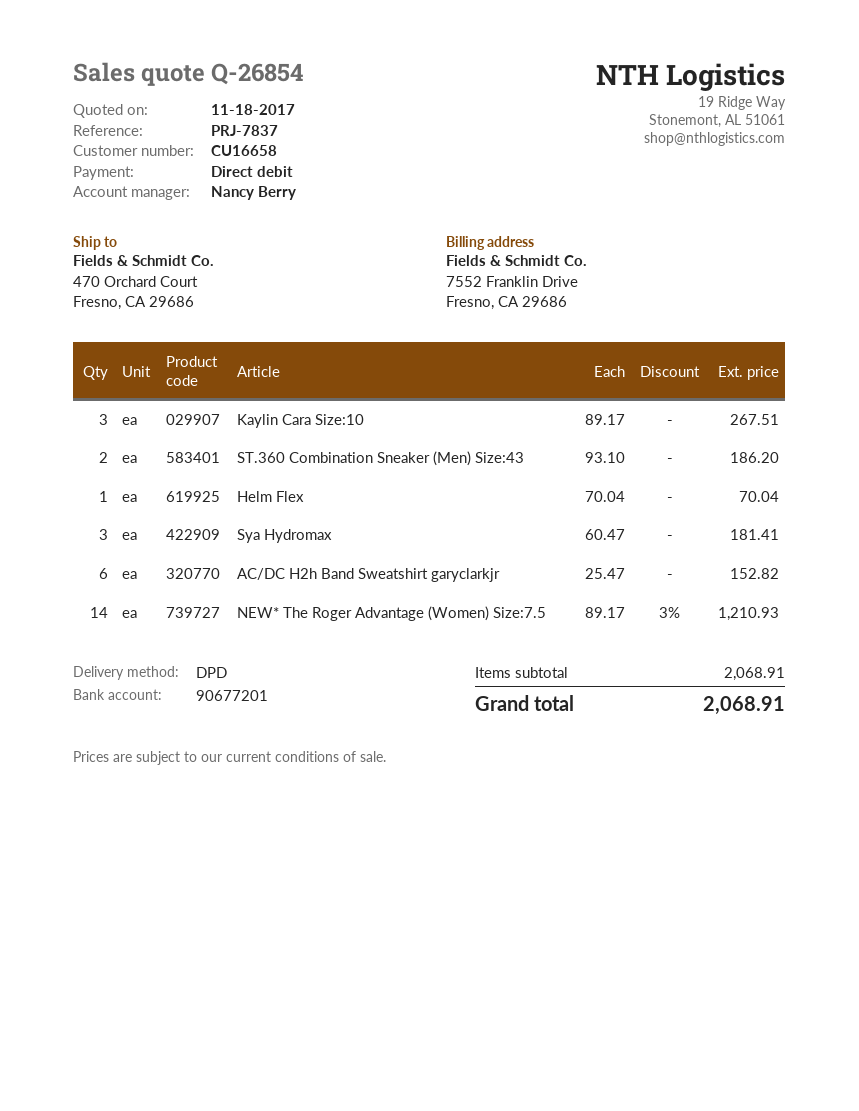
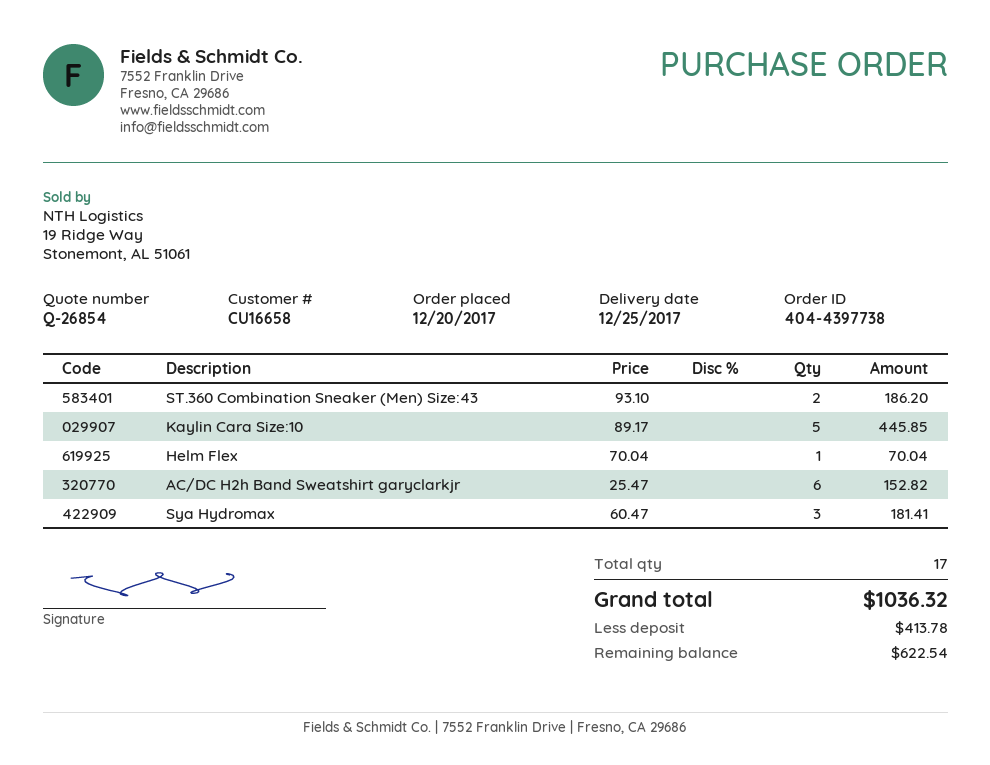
Kaylin Cara Size:10: 3 x 89.17 = 267.51 -> 5 x 89.17 = 445.85
NEW* The Roger Advantage (Women) Size:7.5: 14 x 89.17 - 3% = 1210.93 -> none
total: 2068.91 -> 1036.32

